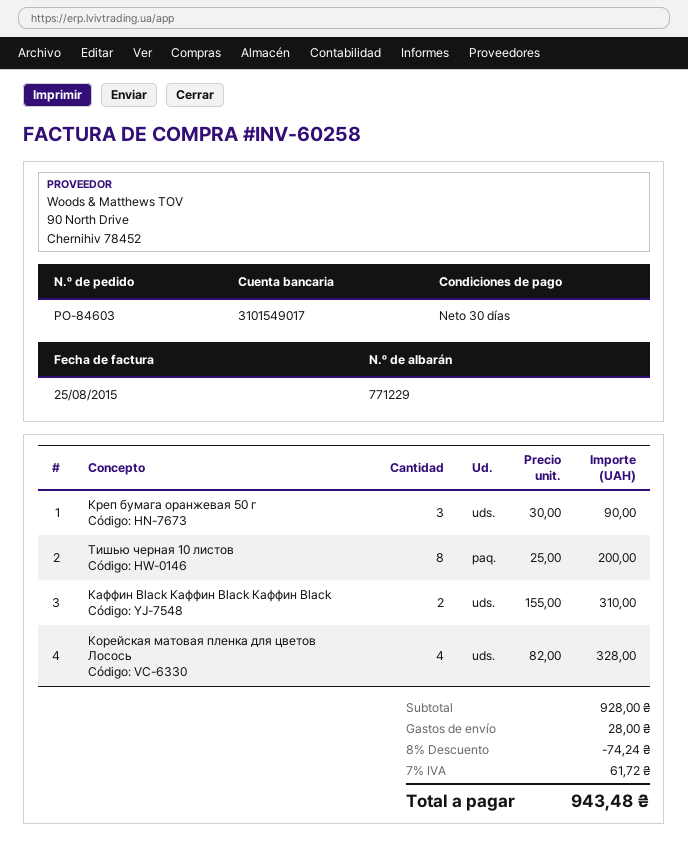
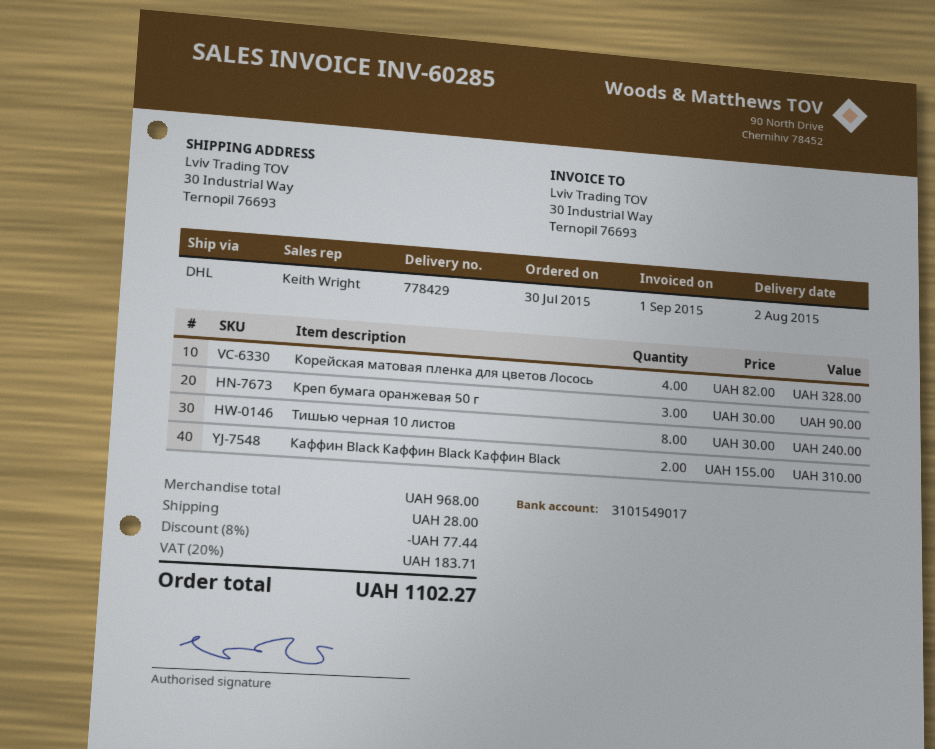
delivery note number: 771229 -> 778429
invoice number: INV-60258 -> INV-60285
invoice date: 2015-08-25 -> 2015-09-01
Тишью черная 10 листов: 8 x 25.00 = 200.00 -> 8 x 30.00 = 240.00
subtotal: 928.00 -> 968.00
discount: 8% = 74.24 -> 8% = 77.44
tax: 7% = 61.72 -> 20% = 183.71
total: 943.48 -> 1102.27

